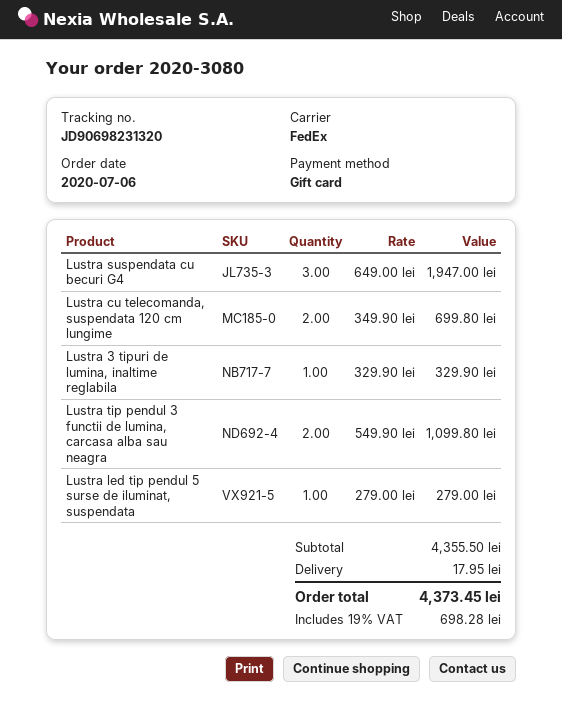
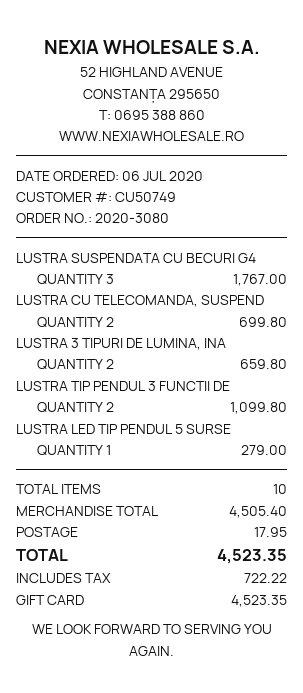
Lustra suspendata cu becuri G4: 3 for 1947.00 -> 3 for 1767.00
Lustra 3 tipuri de lumina, inaltime reglabila: 1 for 329.90 -> 2 for 659.80
subtotal: 4355.50 -> 4505.40
tax: 698.28 -> 722.22
total: 4373.45 -> 4523.35

